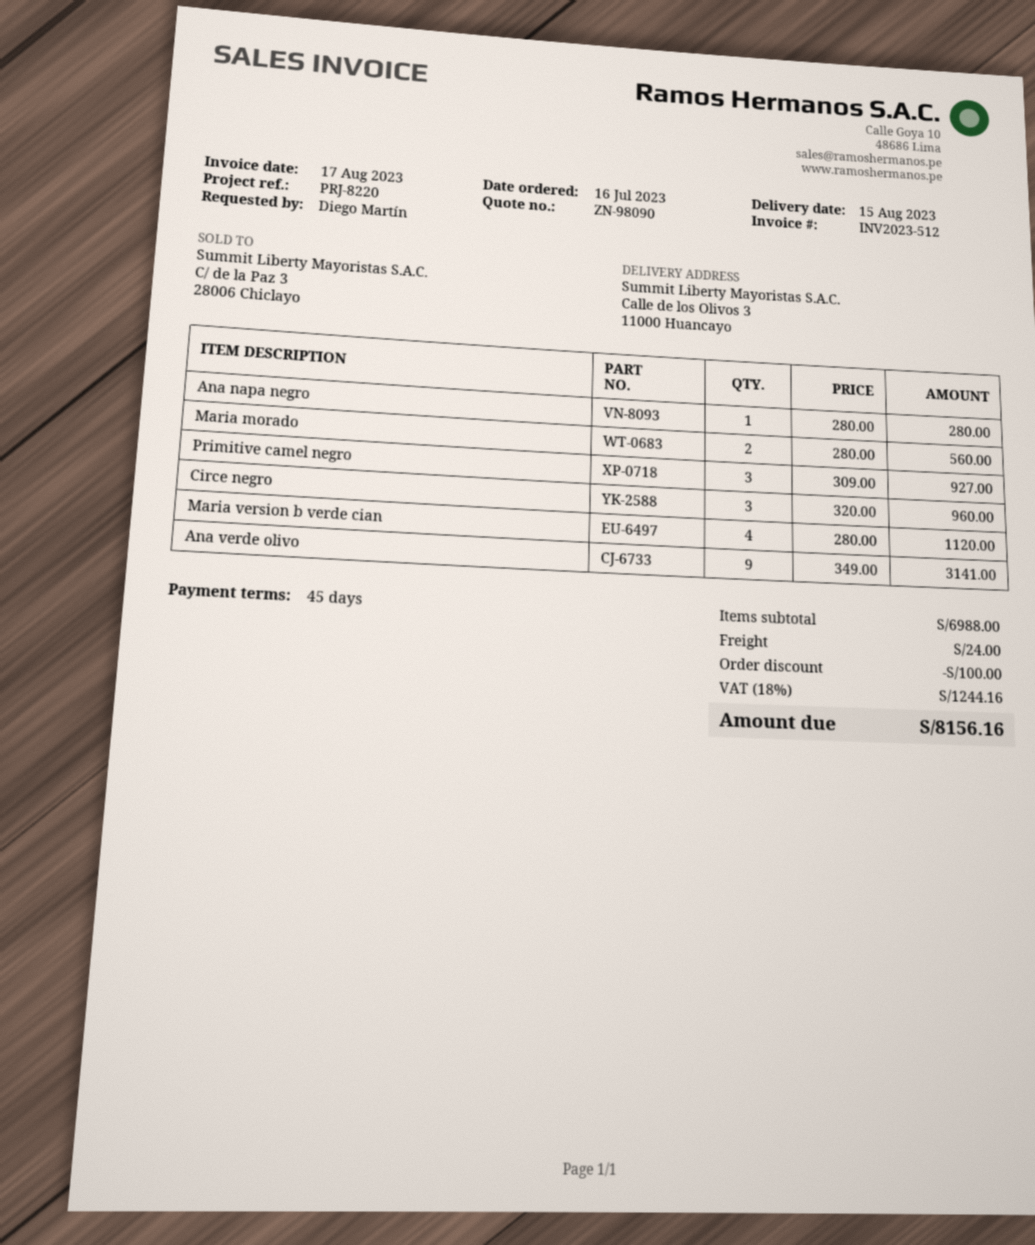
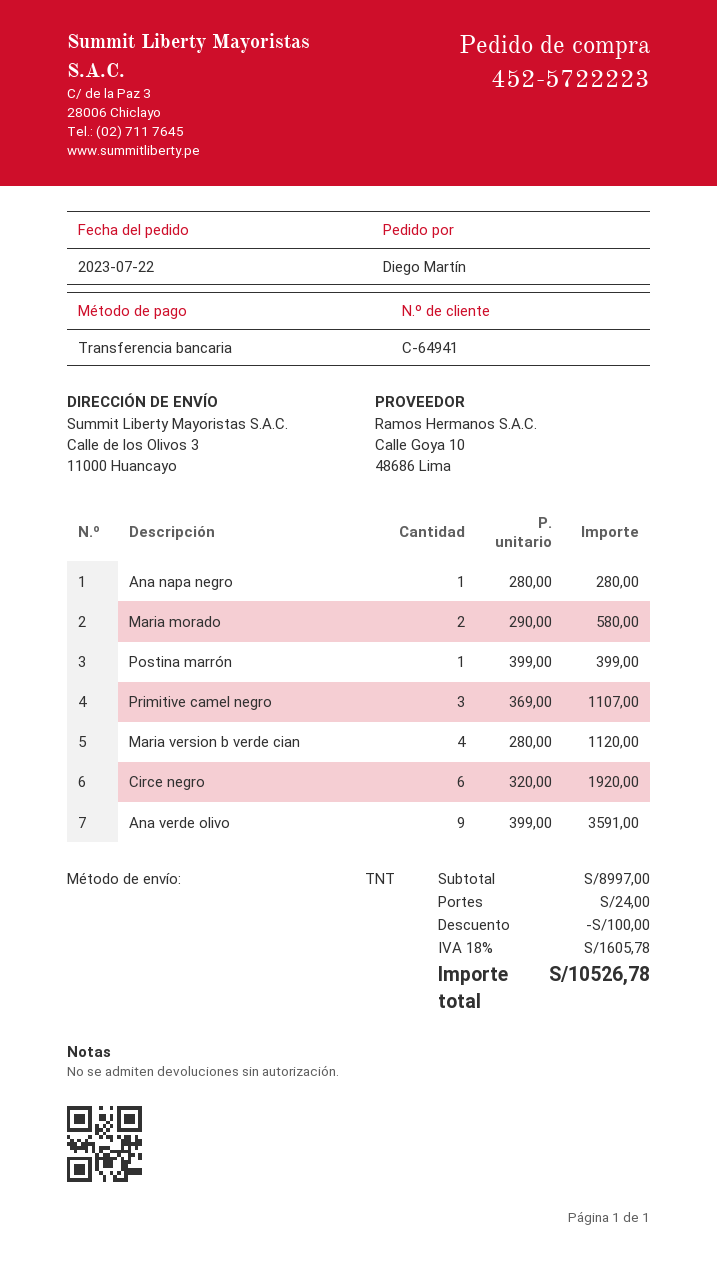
order date: 2023-07-16 -> 2023-07-22
Maria morado: 2 x 280.00 = 560.00 -> 2 x 290.00 = 580.00
Primitive camel negro: 3 x 309.00 = 927.00 -> 3 x 369.00 = 1107.00
Circe negro: 3 x 320.00 = 960.00 -> 6 x 320.00 = 1920.00
Ana verde olivo: 9 x 349.00 = 3141.00 -> 9 x 399.00 = 3591.00
Postina marrón: none -> 1 x 399.00 = 399.00
subtotal: 6988.00 -> 8997.00
tax: 18% = 1244.16 -> 18% = 1605.78
total: 8156.16 -> 10526.78

